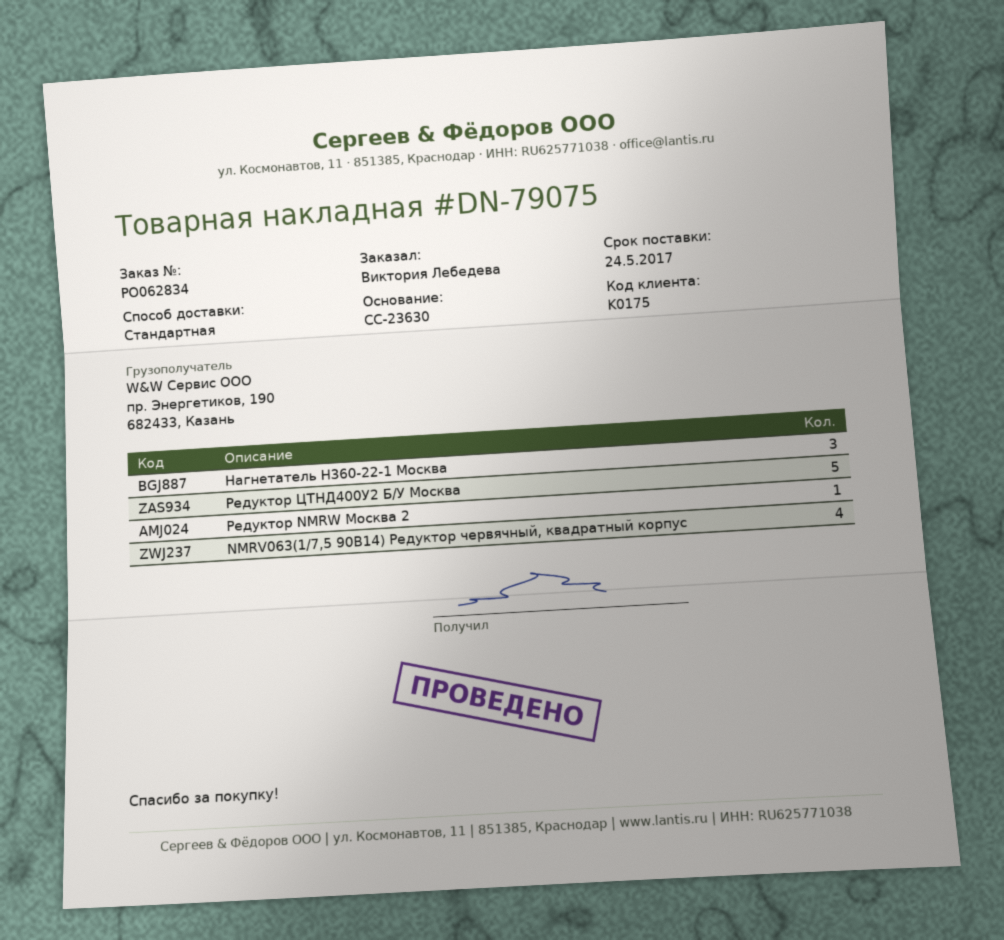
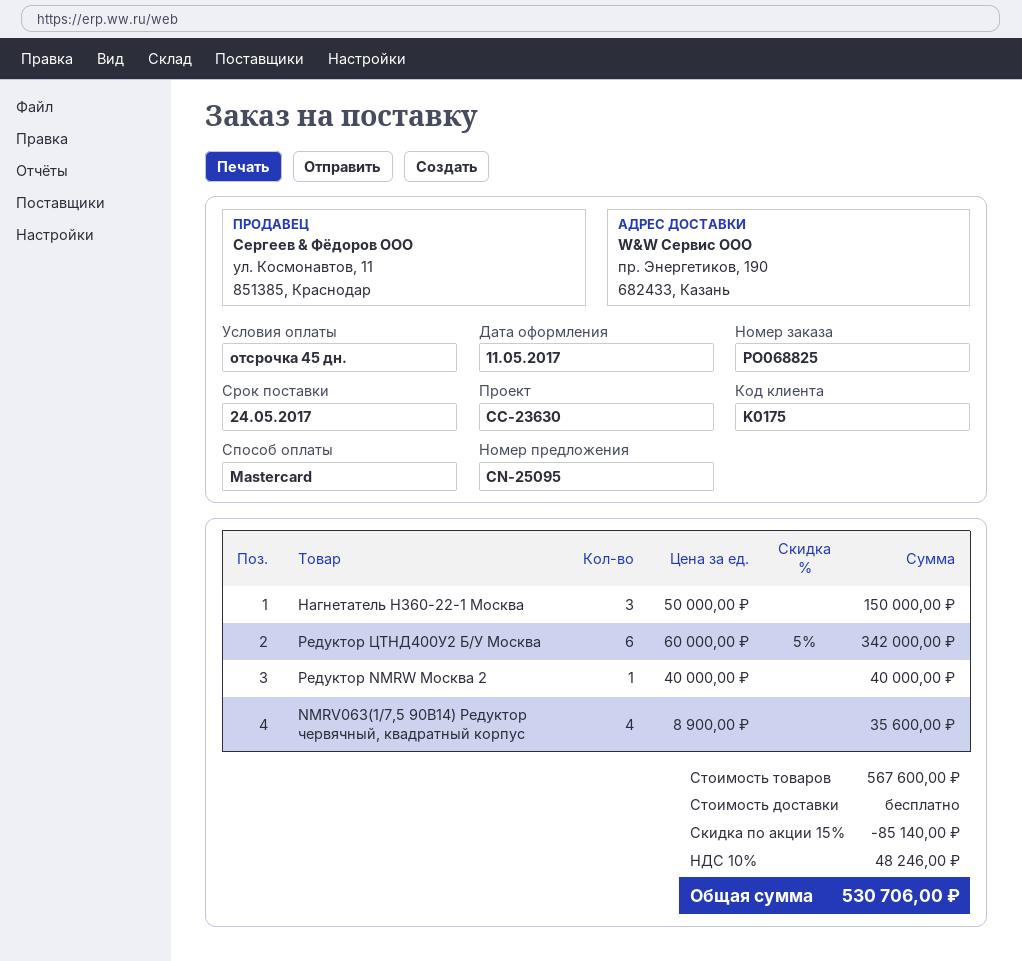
order number: PO062834 -> PO068825
Редуктор ЦТНД400У2 Б/У Москва: 5 -> 6

